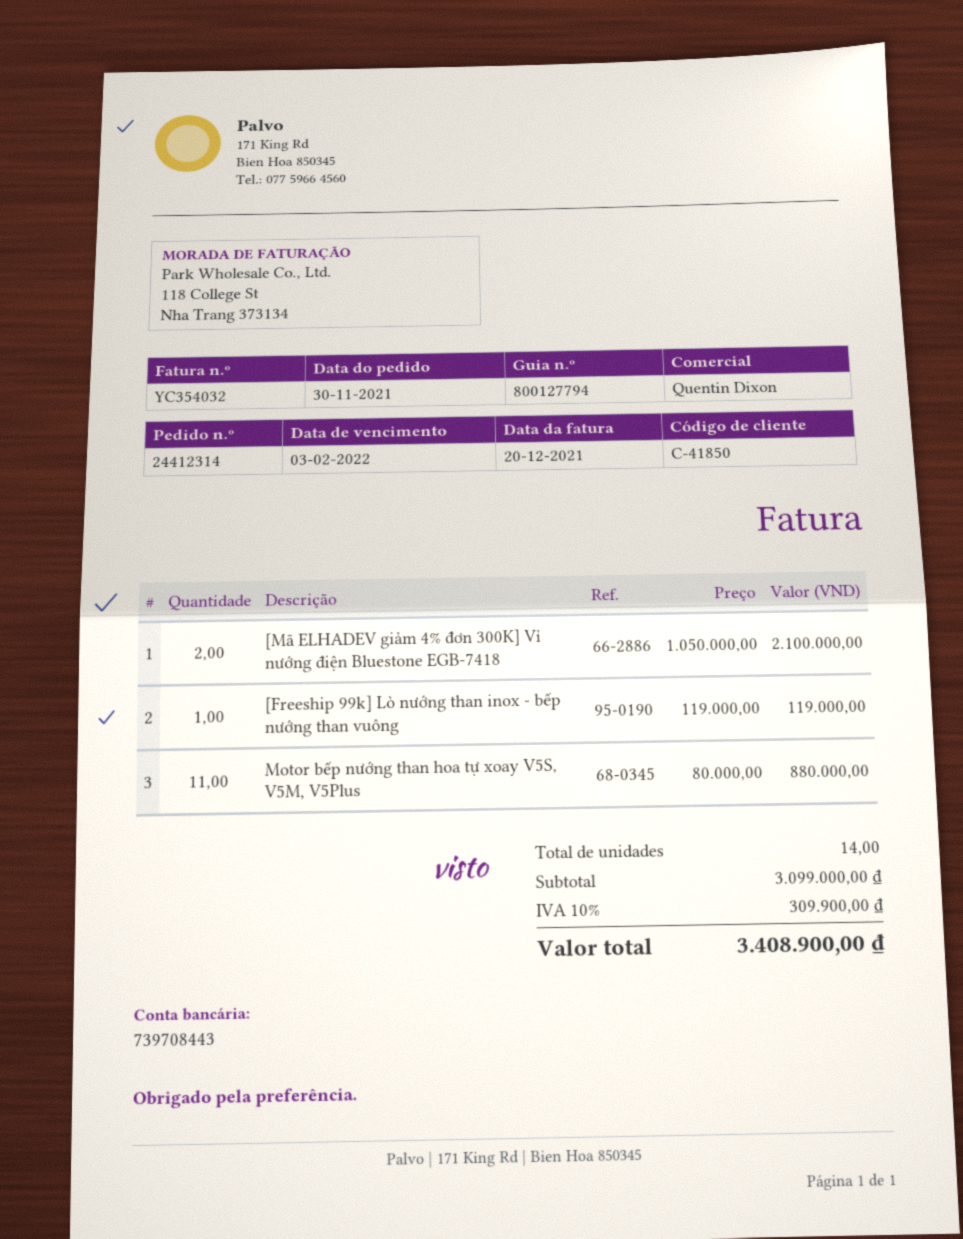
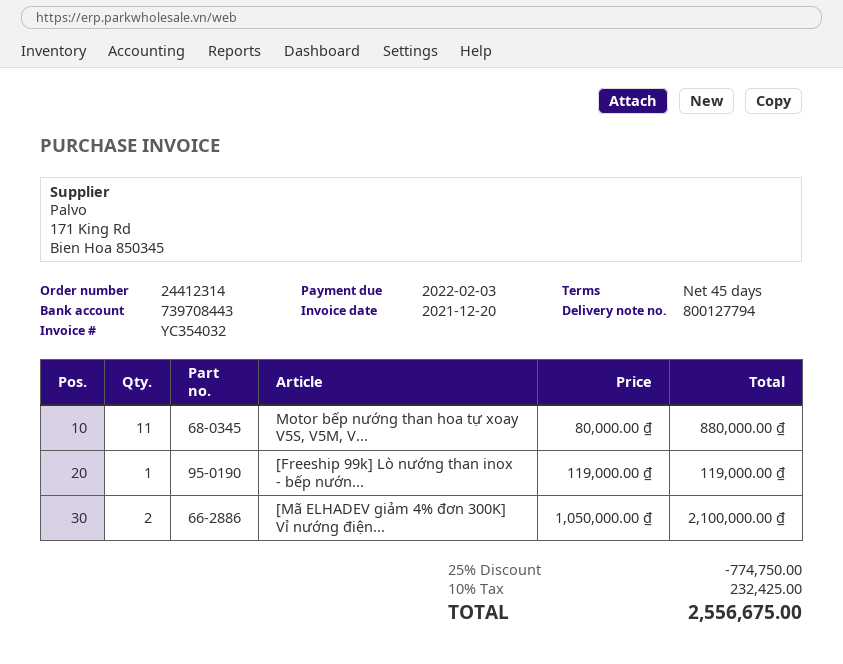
discount: none -> 25% = 774750.00
tax: 10% = 309900.00 -> 10% = 232425.00
total: 3408900.00 -> 2556675.00

